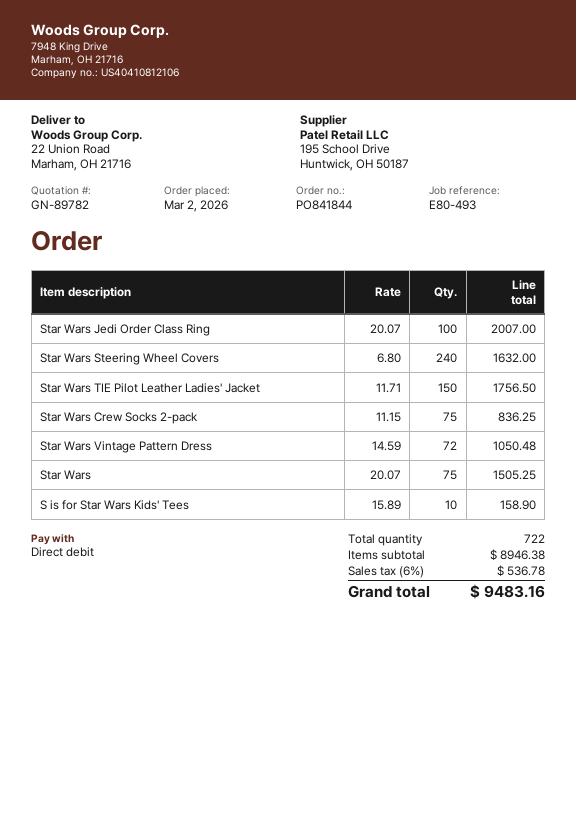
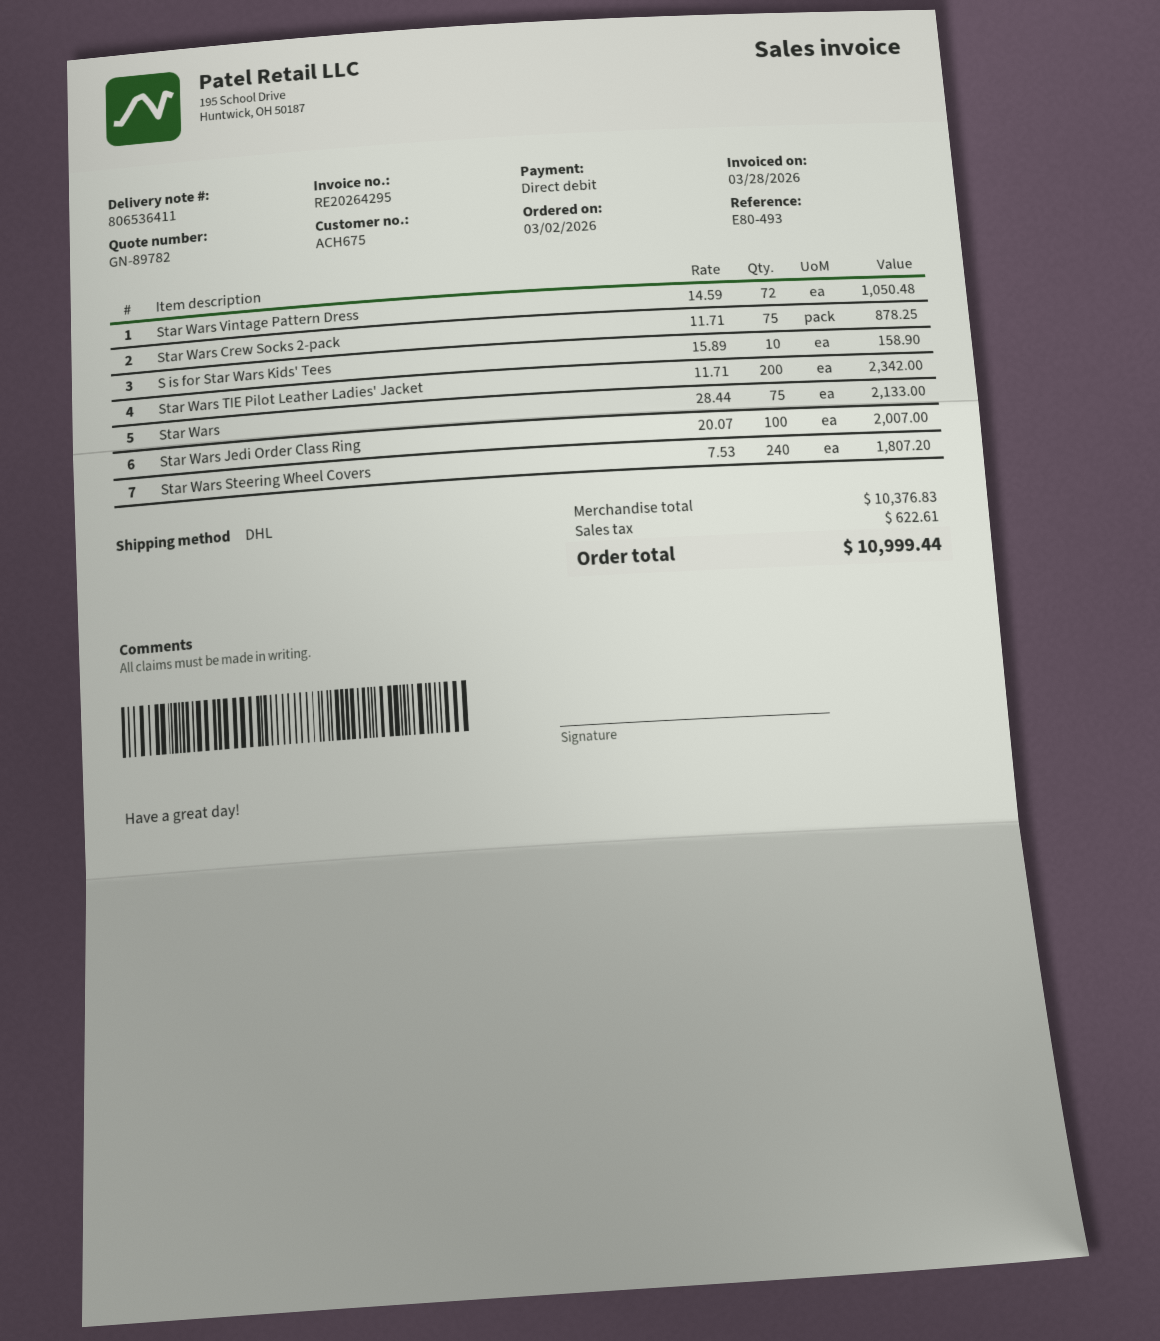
Star Wars Steering Wheel Covers: 240 x 6.80 = 1632.00 -> 240 x 7.53 = 1807.20
Star Wars TIE Pilot Leather Ladies' Jacket: 150 x 11.71 = 1756.50 -> 200 x 11.71 = 2342.00
Star Wars Crew Socks 2-pack: 75 x 11.15 = 836.25 -> 75 x 11.71 = 878.25
Star Wars: 75 x 20.07 = 1505.25 -> 75 x 28.44 = 2133.00
subtotal: 8946.38 -> 10376.83
tax: 536.78 -> 622.61
total: 9483.16 -> 10999.44

